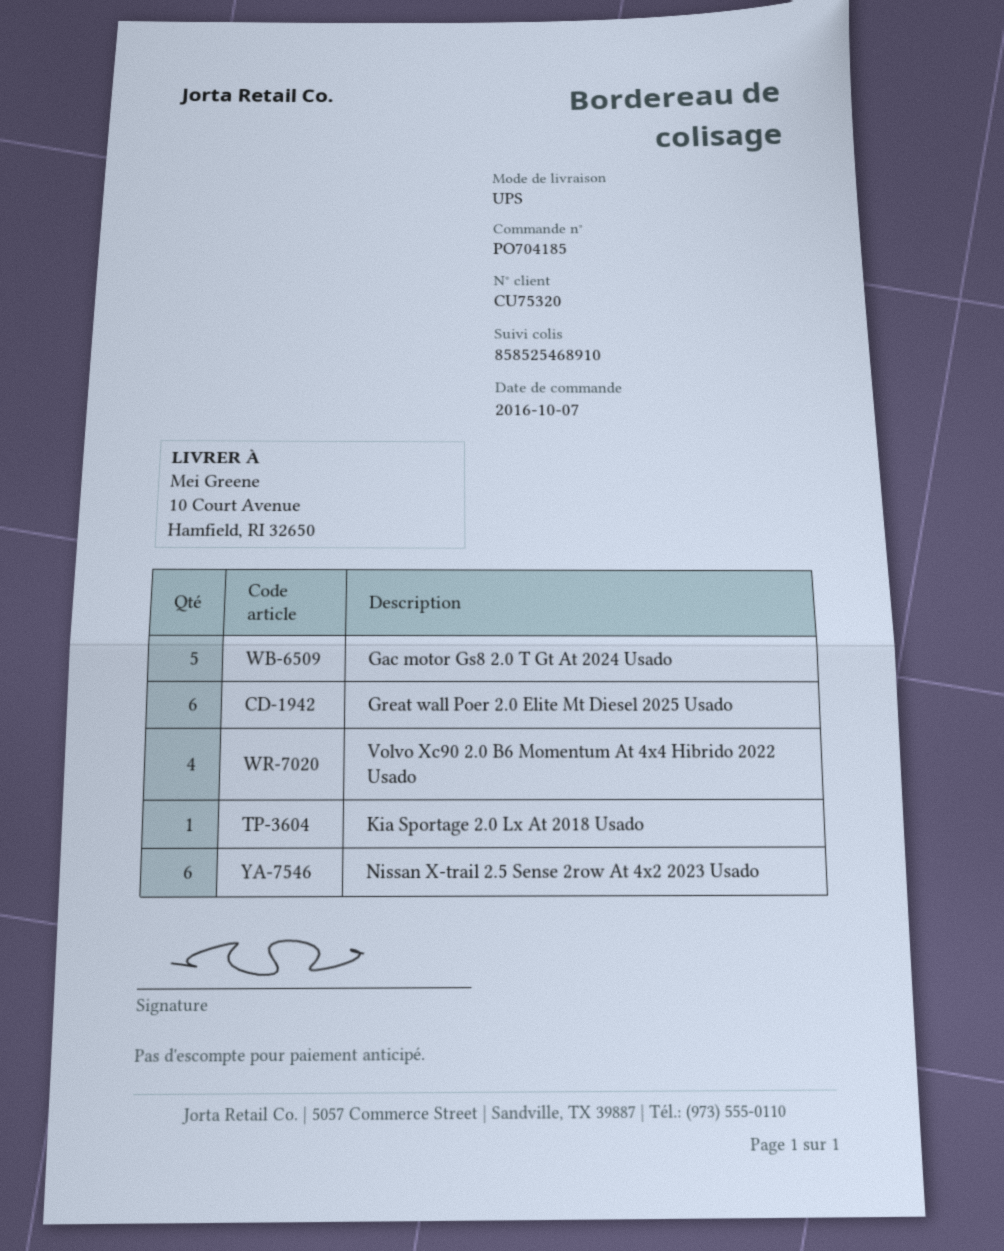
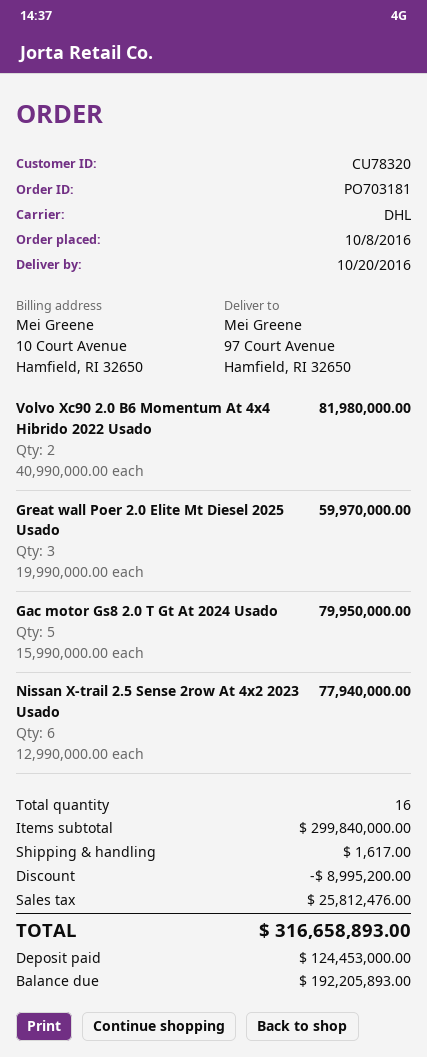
order number: PO704185 -> PO703181
order date: 2016-10-07 -> 2016-10-08
customer number: CU75320 -> CU78320
shipping method: UPS -> DHL
ship to: 10 Court Avenue, Hamfield, RI 32650 -> 97 Court Avenue, Hamfield, RI 32650
Great wall Poer 2.0 Elite Mt Diesel 2025 Usado: 6 -> 3
Volvo Xc90 2.0 B6 Momentum At 4x4 Hibrido 2022 Usado: 4 -> 2
Kia Sportage 2.0 Lx At 2018 Usado: 1 -> none

